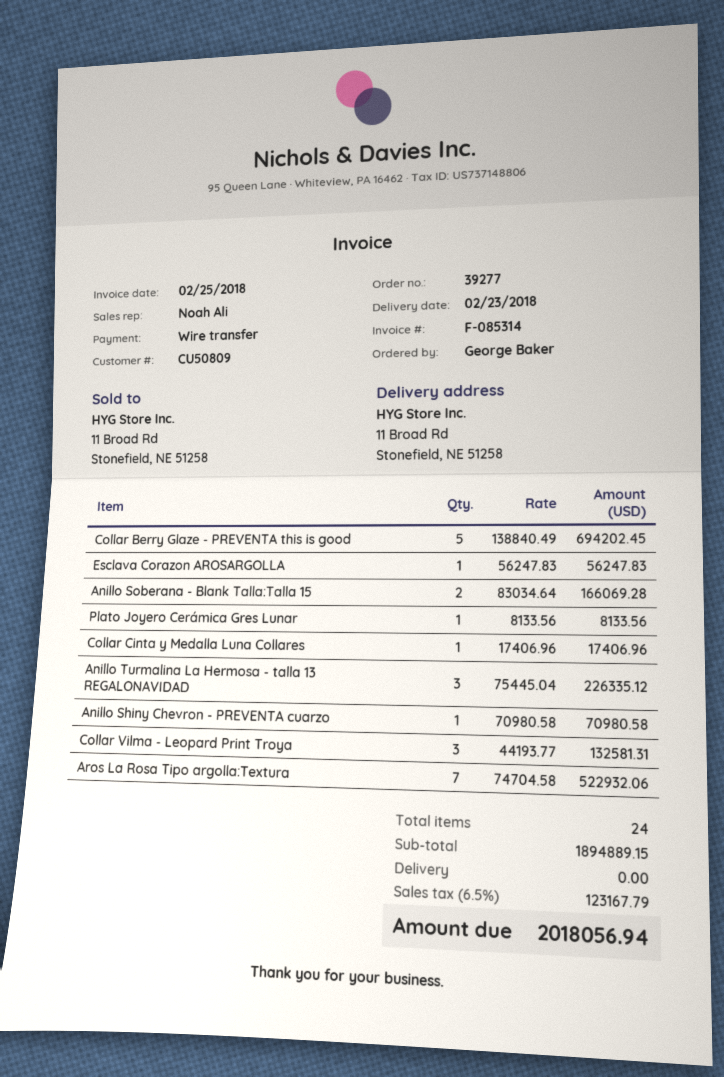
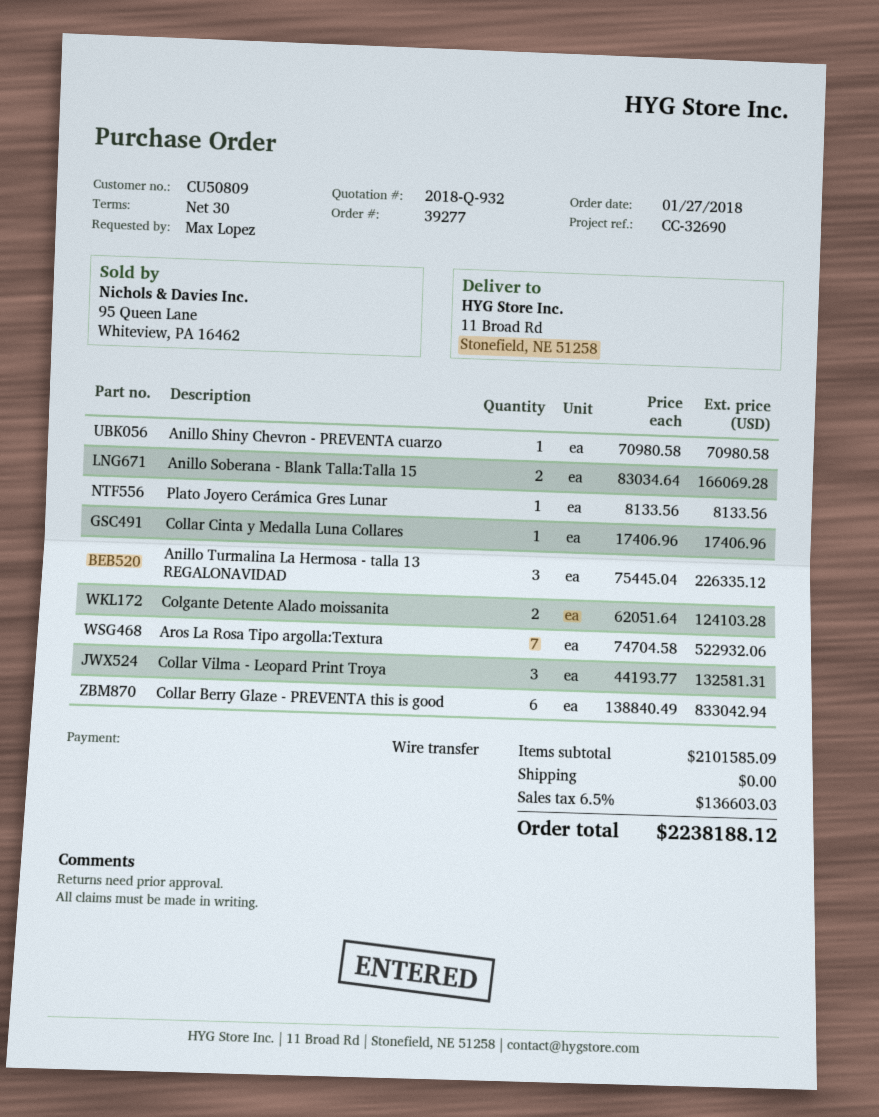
ordered by: George Baker -> Max Lopez
Collar Berry Glaze - PREVENTA this is good: 5 x 138840.49 = 694202.45 -> 6 x 138840.49 = 833042.94
Esclava Corazon AROSARGOLLA: 1 x 56247.83 = 56247.83 -> none
Colgante Detente Alado moissanita: none -> 2 x 62051.64 = 124103.28
subtotal: 1894889.15 -> 2101585.09
tax: 6.5% = 123167.79 -> 6.5% = 136603.03
total: 2018056.94 -> 2238188.12

